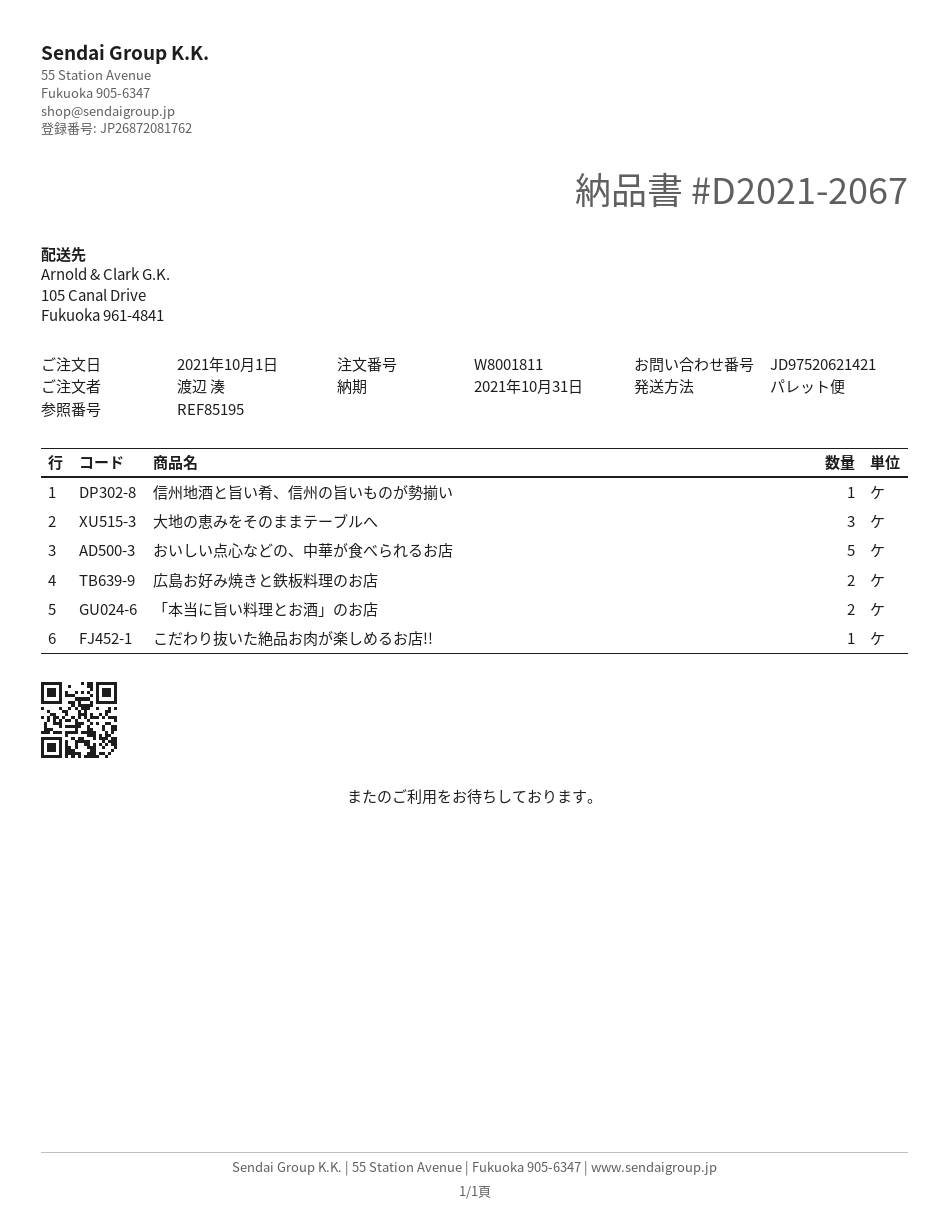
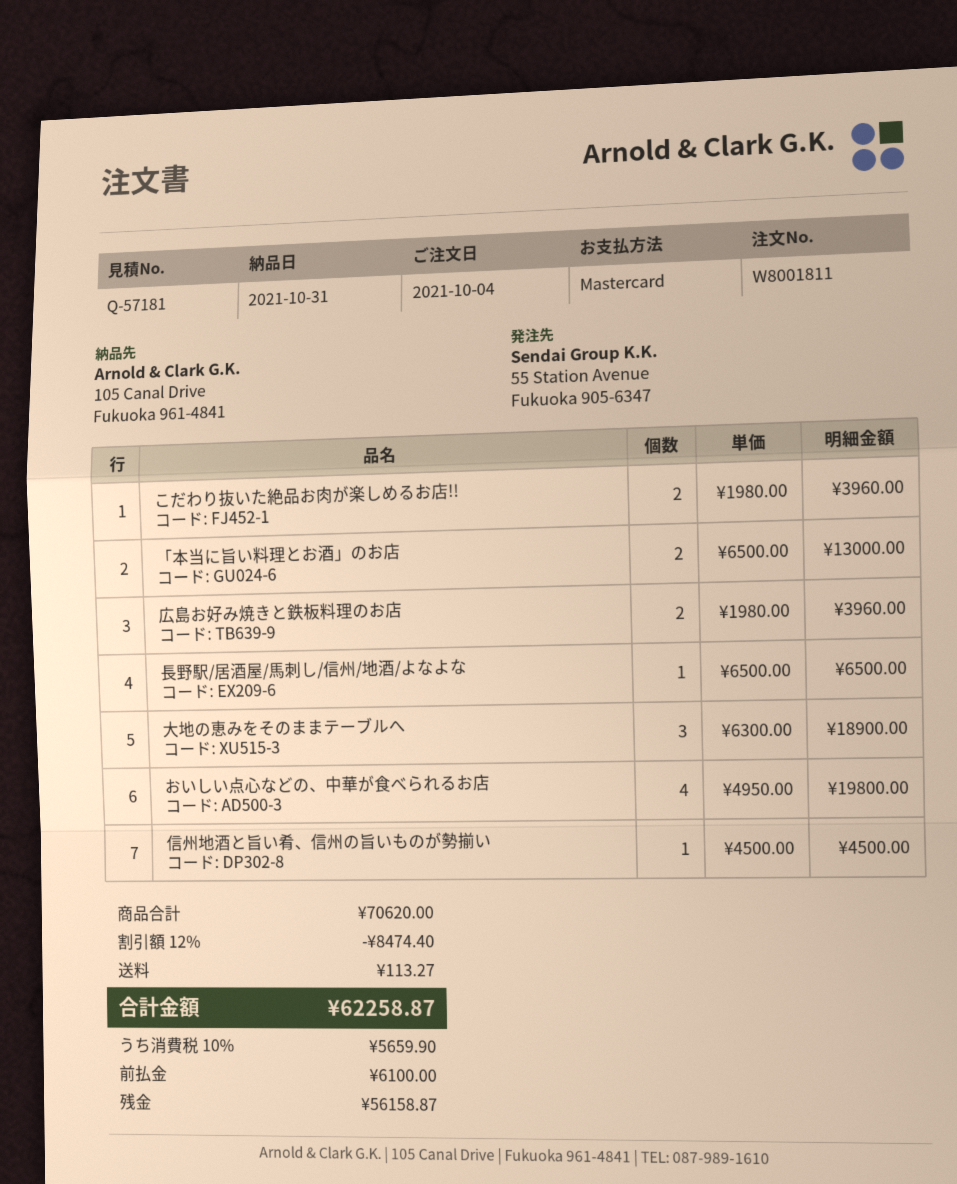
order date: 2021-10-01 -> 2021-10-04
おいしい点心などの、中華が食べられるお店: 5 -> 4
こだわり抜いた絶品お肉が楽しめるお店!!: 1 -> 2
長野駅/居酒屋/馬刺し/信州/地酒/よなよな: none -> 1

